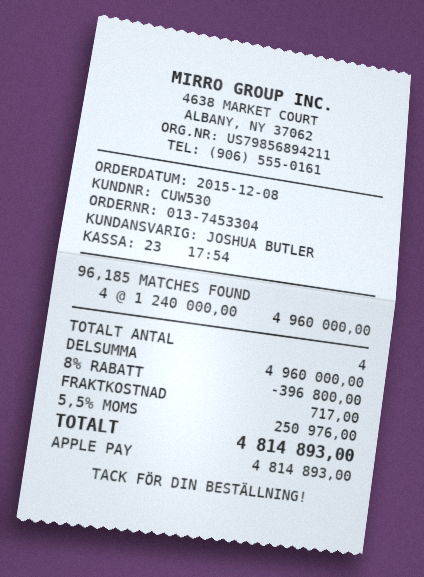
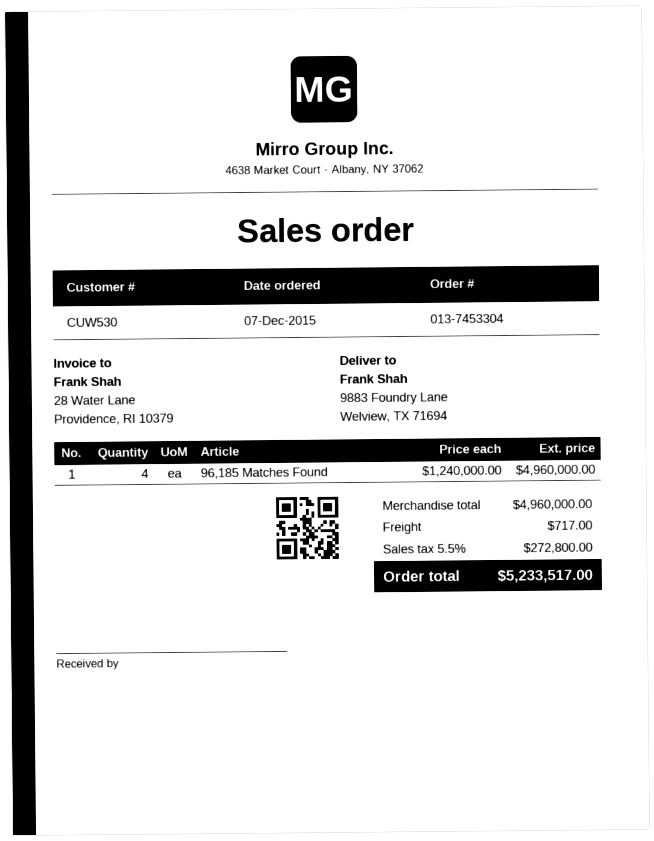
order date: 2015-12-08 -> 2015-12-07
discount: 8% = 396800.00 -> none
tax: 5.5% = 250976.00 -> 5.5% = 272800.00
total: 4814893.00 -> 5233517.00

